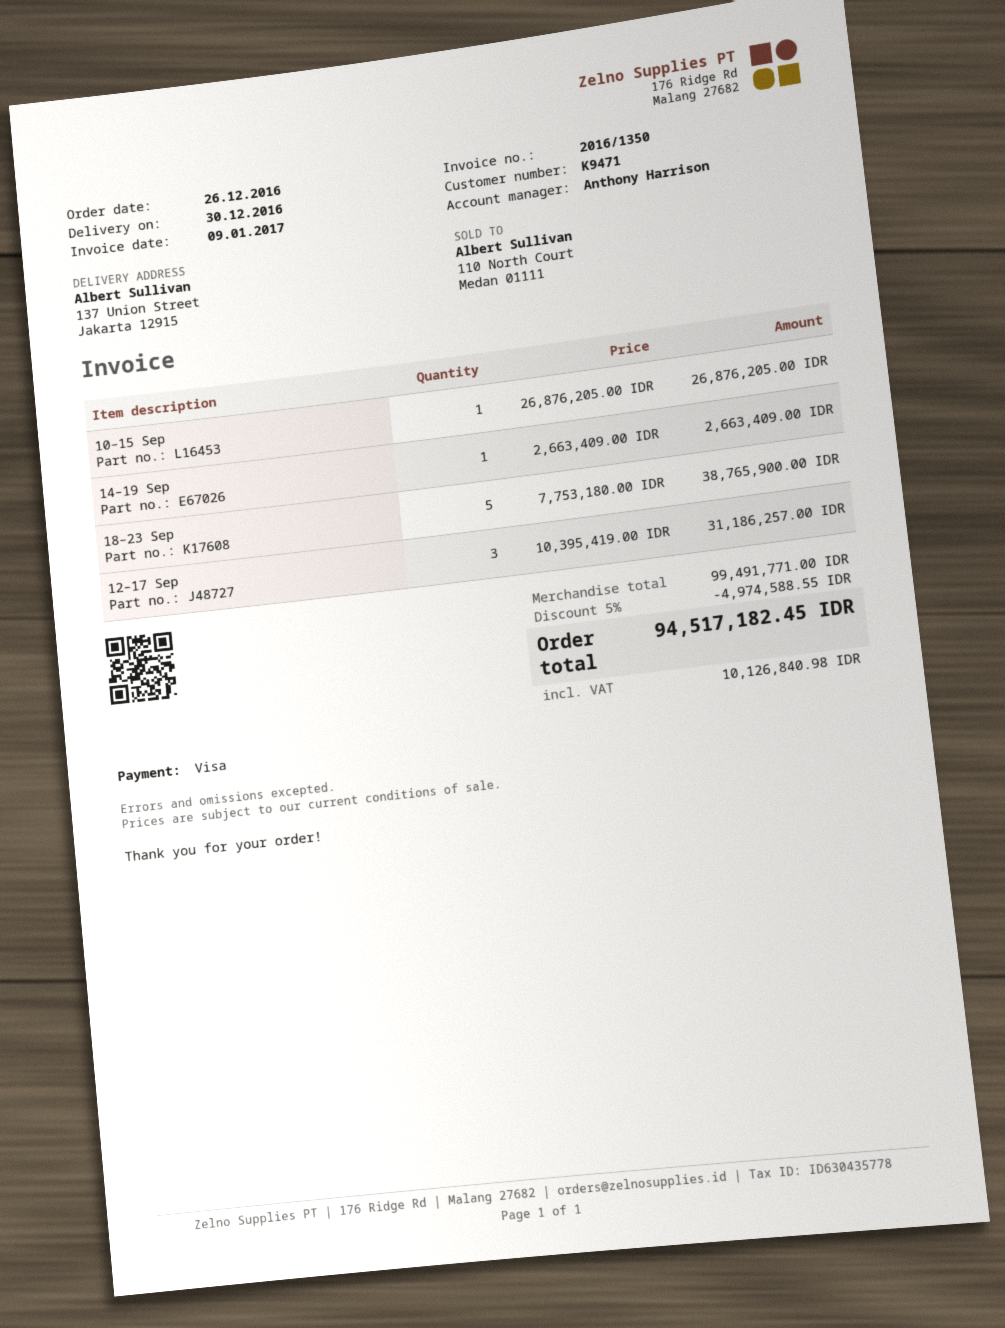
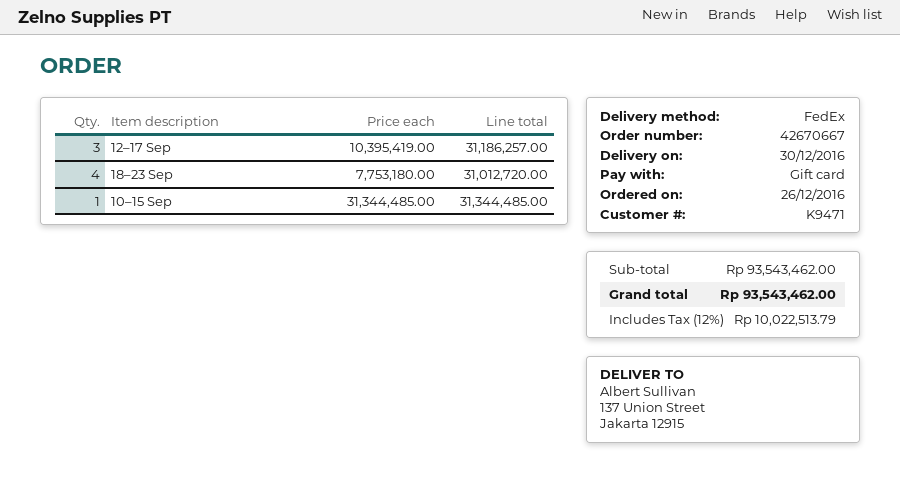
payment method: Visa -> gift card
10–15 Sep: 1 x 26876205.00 = 26876205.00 -> 1 x 31344485.00 = 31344485.00
14–19 Sep: 1 x 2663409.00 = 2663409.00 -> none
18–23 Sep: 5 x 7753180.00 = 38765900.00 -> 4 x 7753180.00 = 31012720.00
subtotal: 99491771.00 -> 93543462.00
discount: 5% = 4974588.55 -> none
tax: 10126840.98 -> 10022513.79
total: 94517182.45 -> 93543462.00

